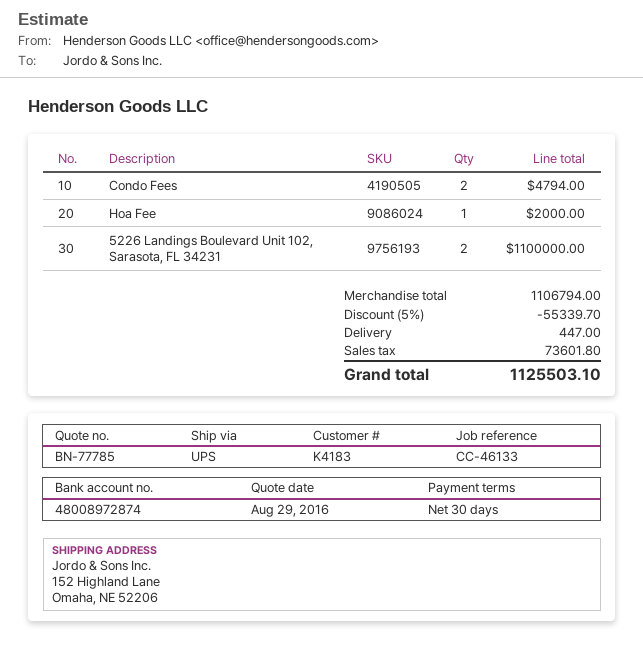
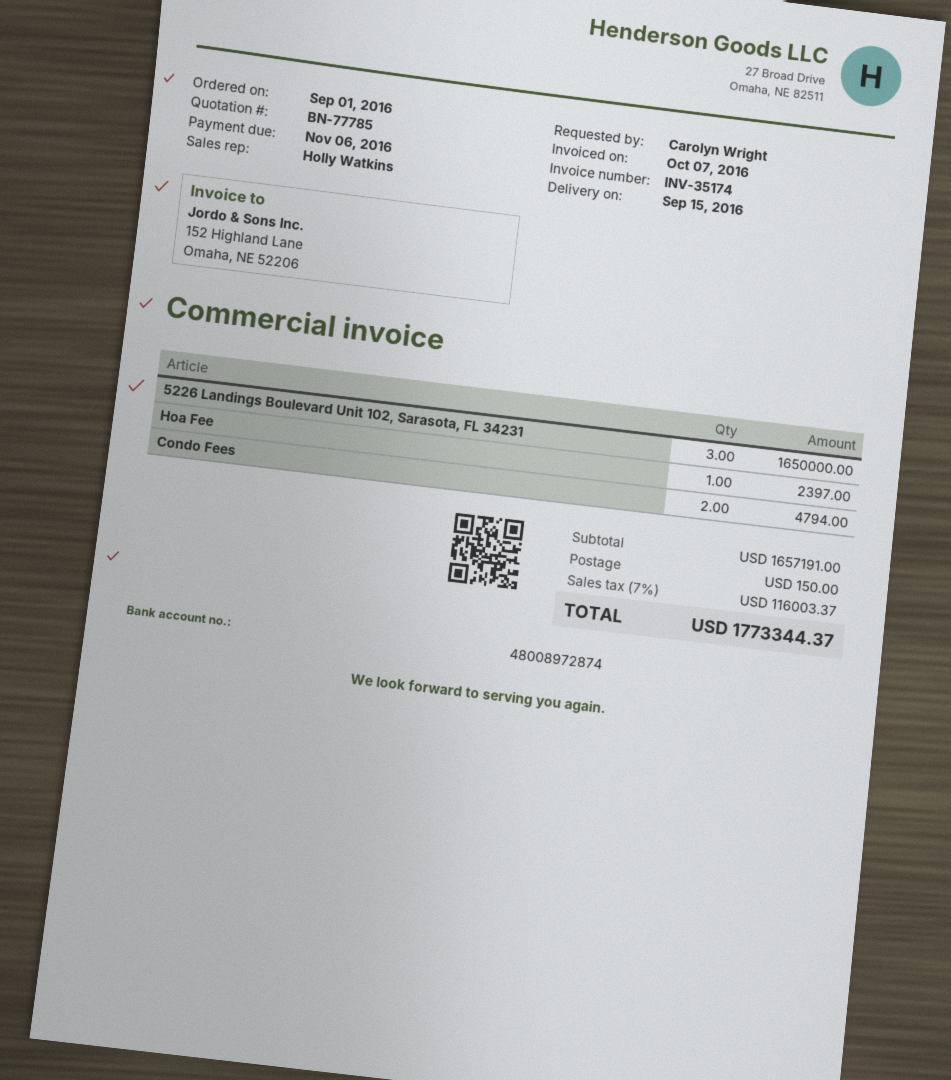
Hoa Fee: 1 for 2000.00 -> 1 for 2397.00
5226 Landings Boulevard Unit 102, Sarasota, FL 34231: 2 for 1100000.00 -> 3 for 1650000.00
subtotal: 1106794.00 -> 1657191.00
discount: 5% = 55339.70 -> none
shipping: 447.00 -> 150.00
tax: 73601.80 -> 116003.37
total: 1125503.10 -> 1773344.37

